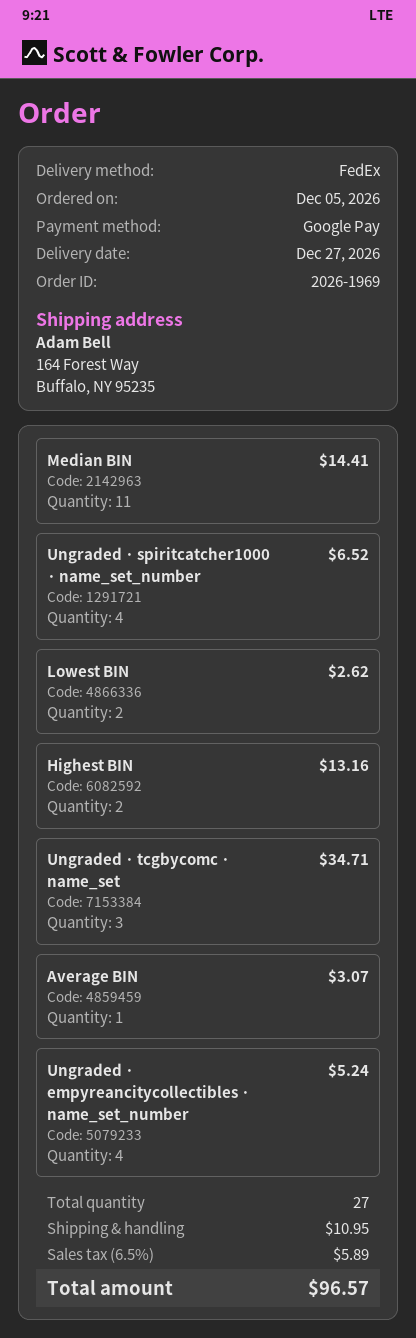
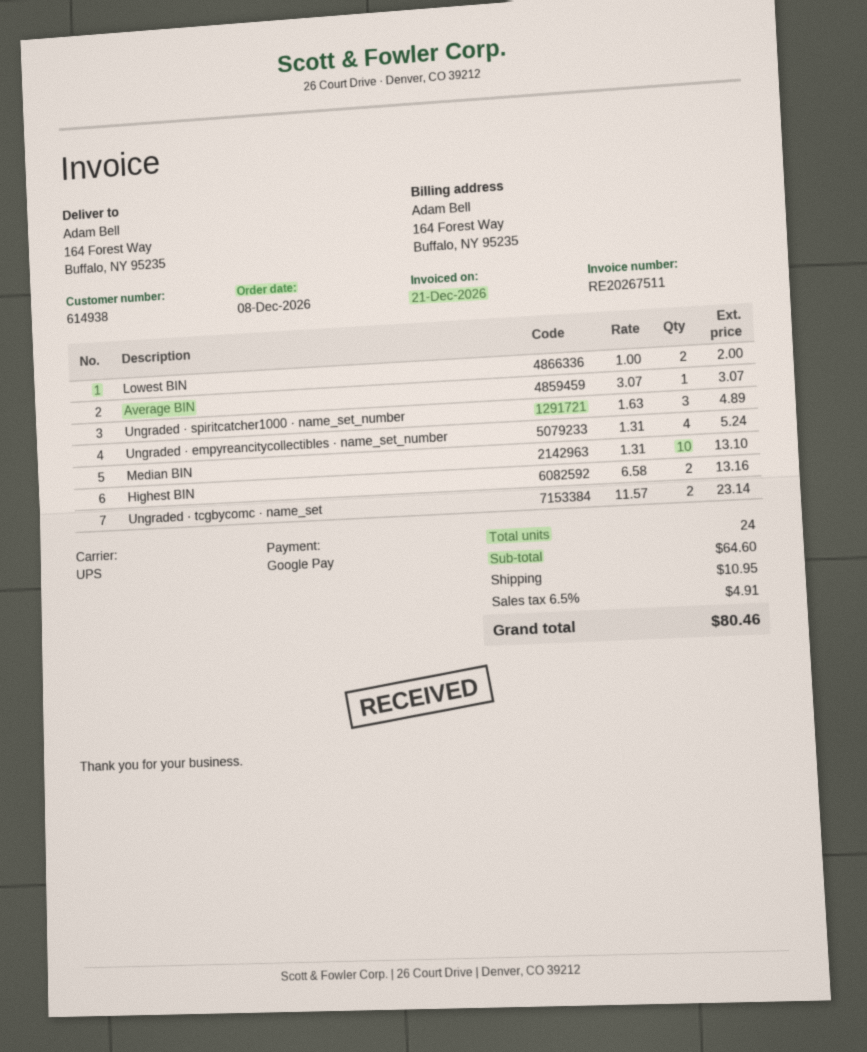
order date: 2026-12-05 -> 2026-12-08
shipping method: FedEx -> UPS
Median BIN: 11 for 14.41 -> 10 for 13.10
Ungraded · spiritcatcher1000 · name_set_number: 4 for 6.52 -> 3 for 4.89
Lowest BIN: 2 for 2.62 -> 2 for 2.00
Ungraded · tcgbycomc · name_set: 3 for 34.71 -> 2 for 23.14
total quantity: 27 -> 24
tax: 6.5% = 5.89 -> 6.5% = 4.91
total: 96.57 -> 80.46

